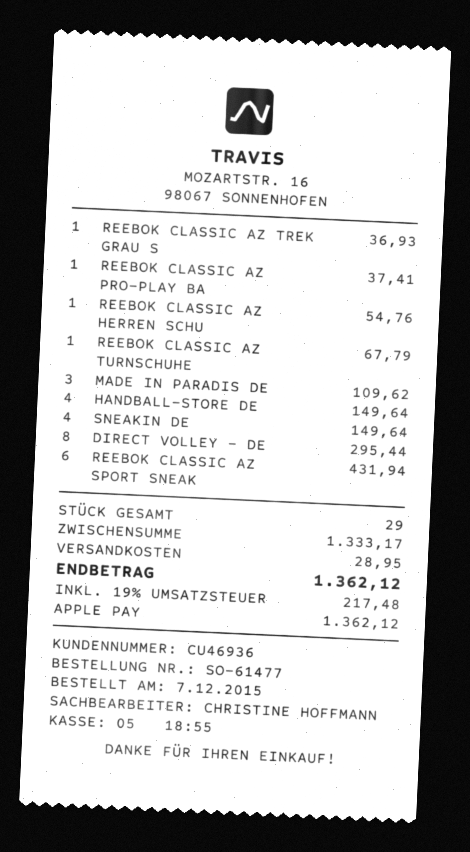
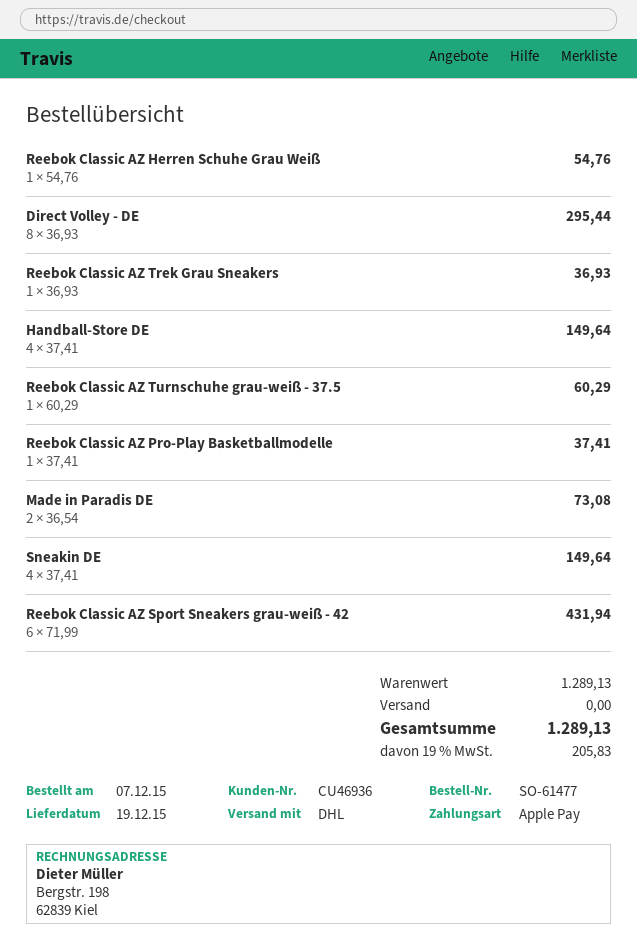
REEBOK CLASSIC AZ TURNSCHUHE: 1 for 67.79 -> 1 for 60.29
MADE IN PARADIS DE: 3 for 109.62 -> 2 for 73.08
subtotal: 1333.17 -> 1289.13
shipping: 28.95 -> 0.00
tax: 19% = 217.48 -> 19% = 205.83
total: 1362.12 -> 1289.13

